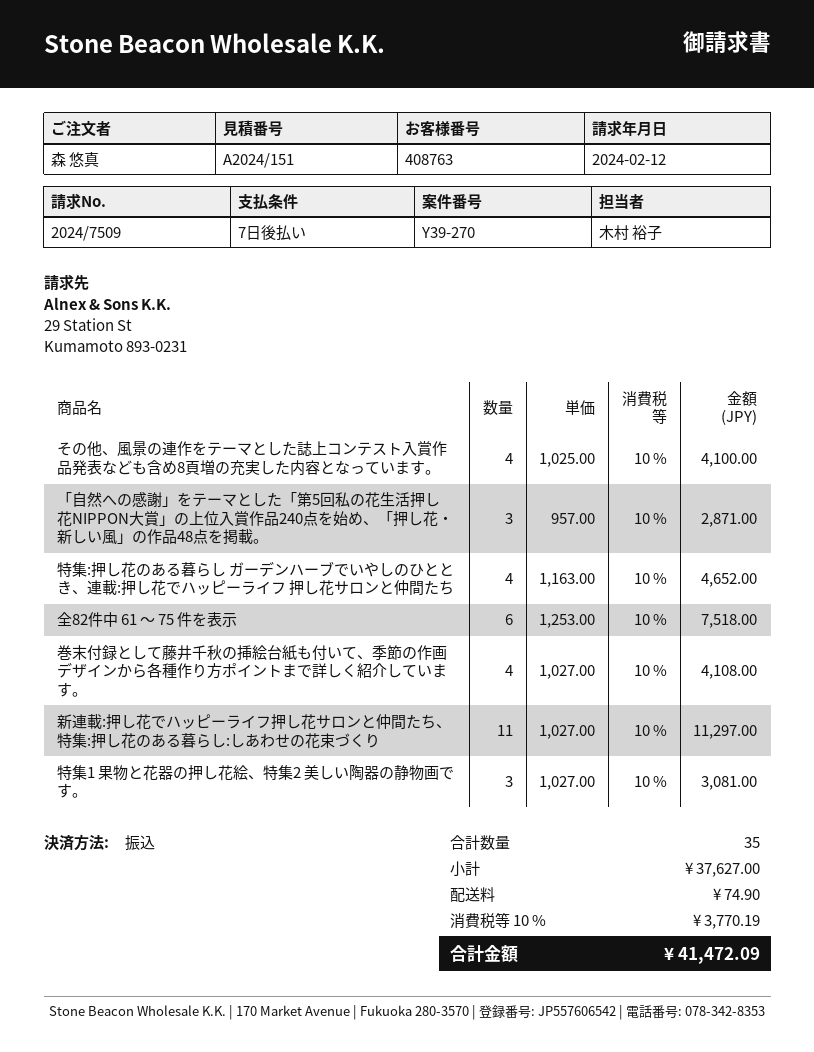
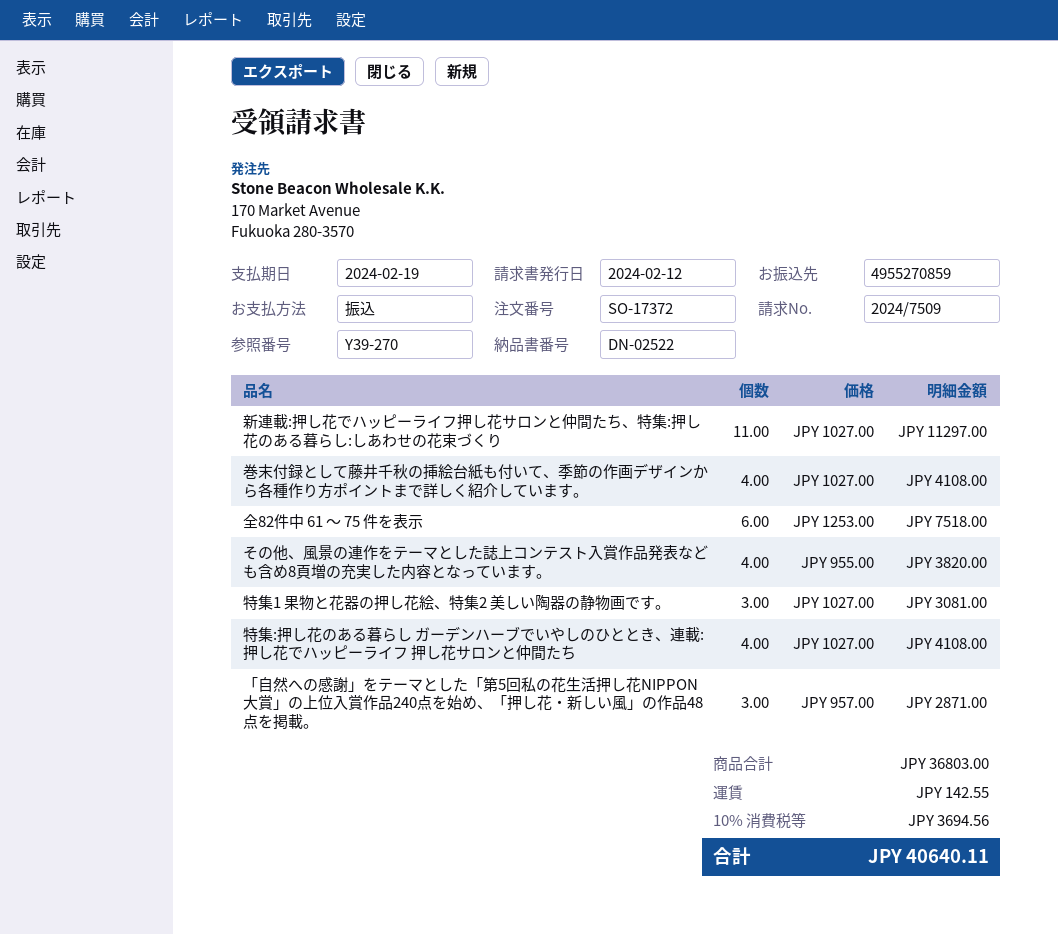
その他、風景の連作をテーマとした誌上コンテスト入賞作品発表なども含め8頁増の充実した内容となっています。: 4 x 1025.00 = 4100.00 -> 4 x 955.00 = 3820.00
特集:押し花のある暮らし ガーデンハーブでいやしのひととき、連載:押し花でハッピーライフ 押し花サロンと仲間たち: 4 x 1163.00 = 4652.00 -> 4 x 1027.00 = 4108.00
subtotal: 37627.00 -> 36803.00
shipping: 74.90 -> 142.55
tax: 10% = 3770.19 -> 10% = 3694.56
total: 41472.09 -> 40640.11

